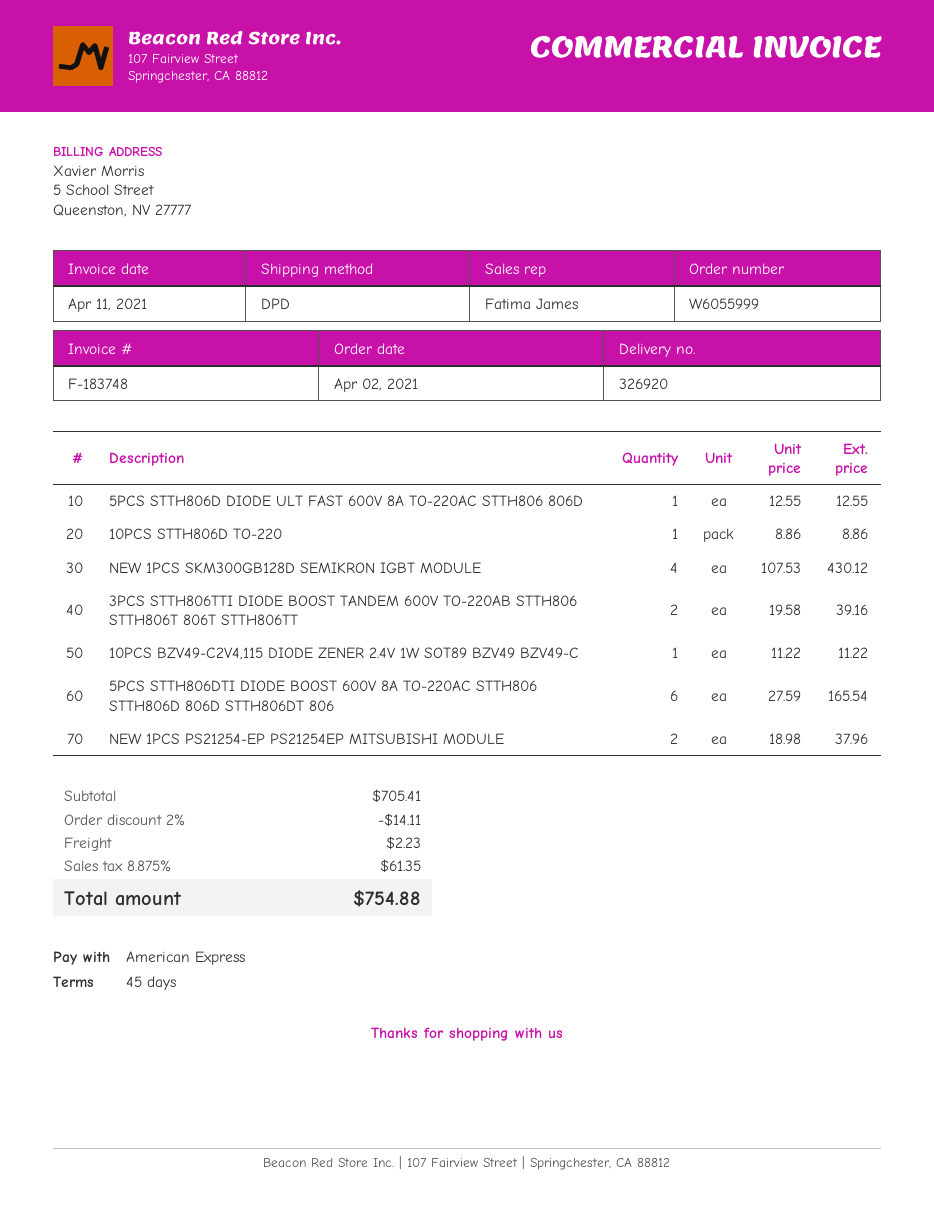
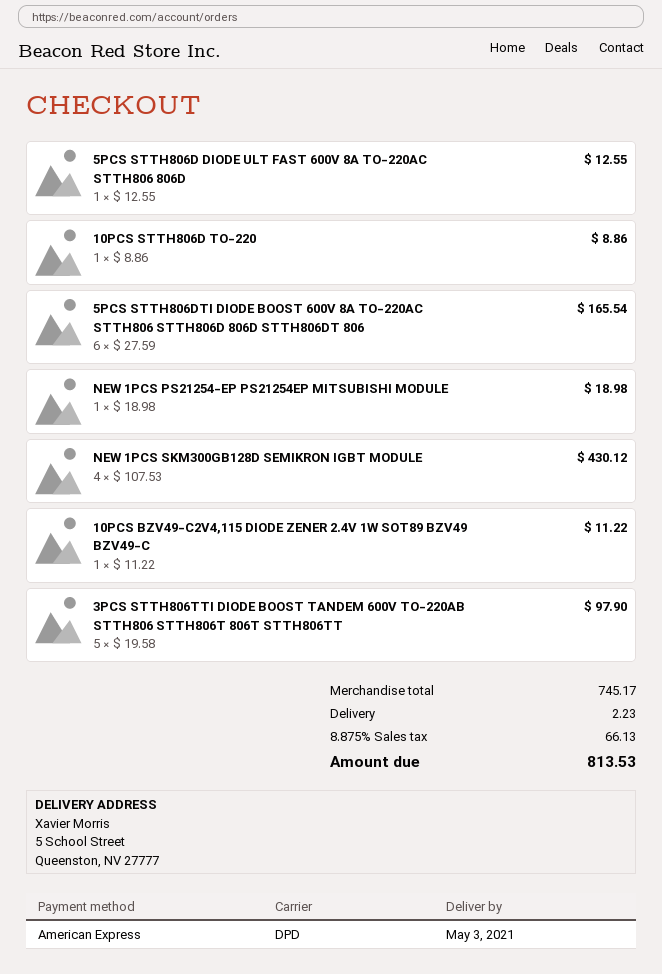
3PCS STTH806TTI DIODE BOOST TANDEM 600V TO-220AB STTH806 STTH806T 806T STTH806TT: 2 x 19.58 = 39.16 -> 5 x 19.58 = 97.90
NEW 1PCS PS21254-EP PS21254EP MITSUBISHI MODULE: 2 x 18.98 = 37.96 -> 1 x 18.98 = 18.98
subtotal: 705.41 -> 745.17
discount: 2% = 14.11 -> none
tax: 8.875% = 61.35 -> 8.875% = 66.13
total: 754.88 -> 813.53

